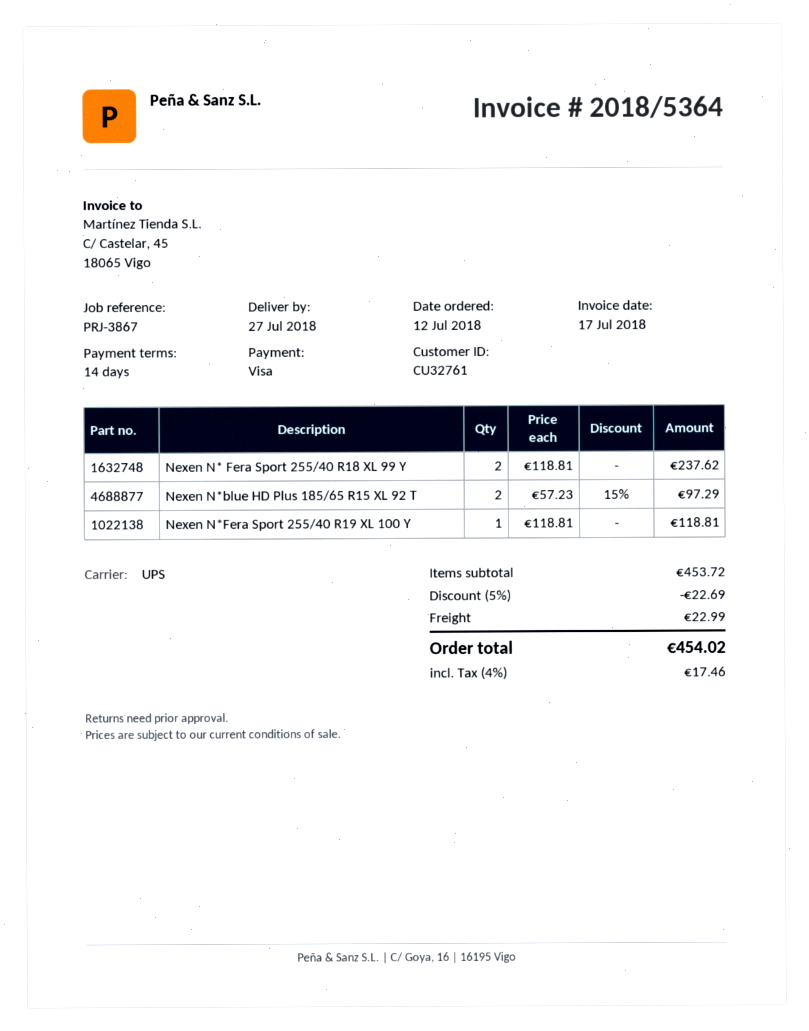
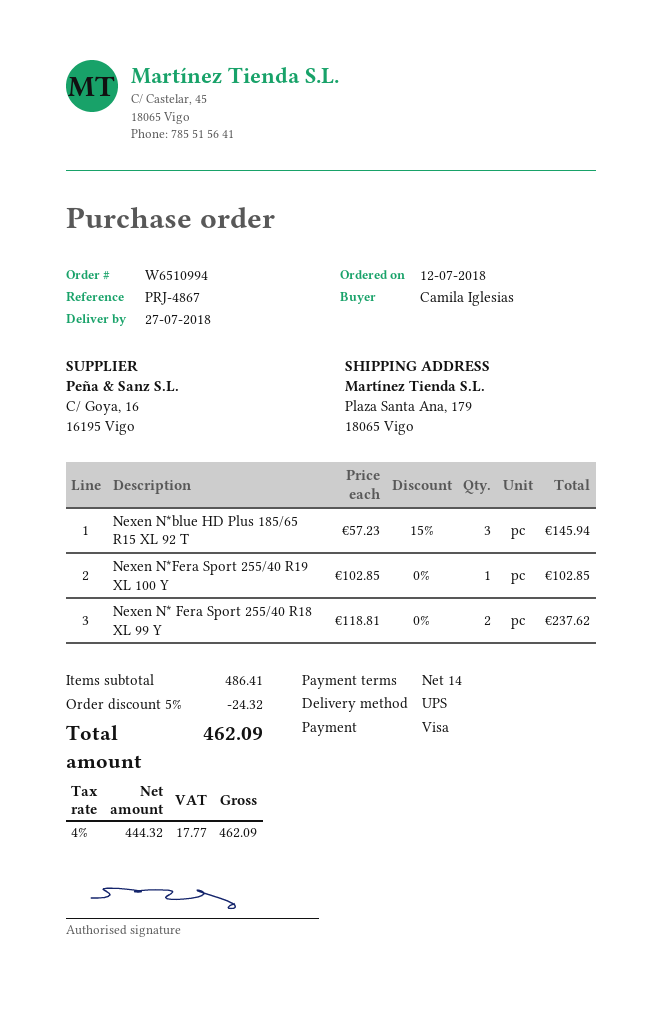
reference: PRJ-3867 -> PRJ-4867
Nexen N*blue HD Plus 185/65 R15 XL 92 T: 2 x 57.23 - 15% = 97.29 -> 3 x 57.23 - 15% = 145.94
Nexen N*Fera Sport 255/40 R19 XL 100 Y: 1 x 118.81 = 118.81 -> 1 x 102.85 = 102.85
subtotal: 453.72 -> 486.41
discount: 5% = 22.69 -> 5% = 24.32
shipping: 22.99 -> none
tax: 4% = 17.46 -> 4% = 17.77
total: 454.02 -> 462.09

